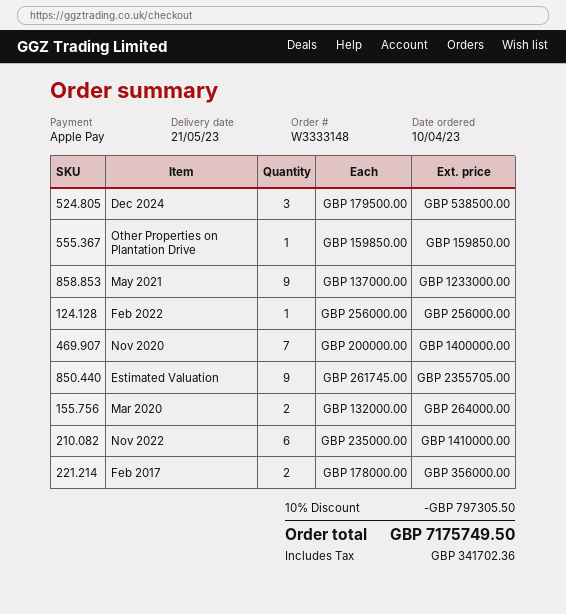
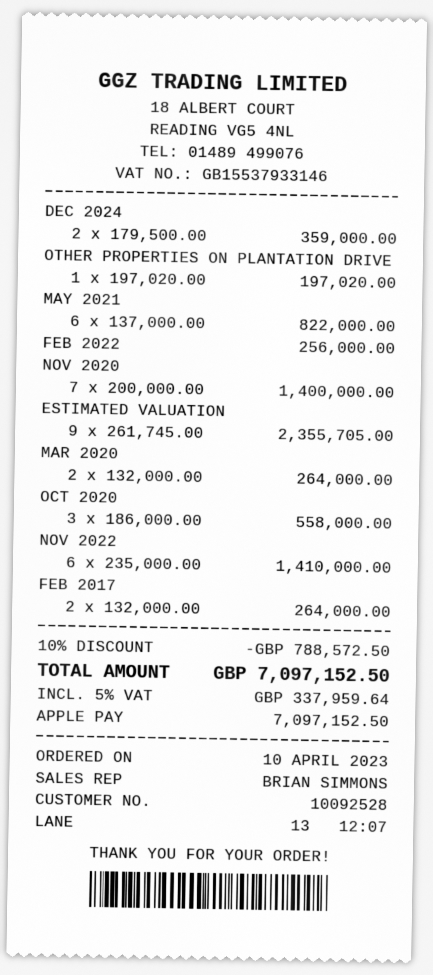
Dec 2024: 3 x 179500.00 = 538500.00 -> 2 x 179500.00 = 359000.00
Other Properties on Plantation Drive: 1 x 159850.00 = 159850.00 -> 1 x 197020.00 = 197020.00
May 2021: 9 x 137000.00 = 1233000.00 -> 6 x 137000.00 = 822000.00
Feb 2017: 2 x 178000.00 = 356000.00 -> 2 x 132000.00 = 264000.00
OCT 2020: none -> 3 x 186000.00 = 558000.00
discount: 10% = 797305.50 -> 10% = 788572.50
tax: 341702.36 -> 337959.64
total: 7175749.50 -> 7097152.50

